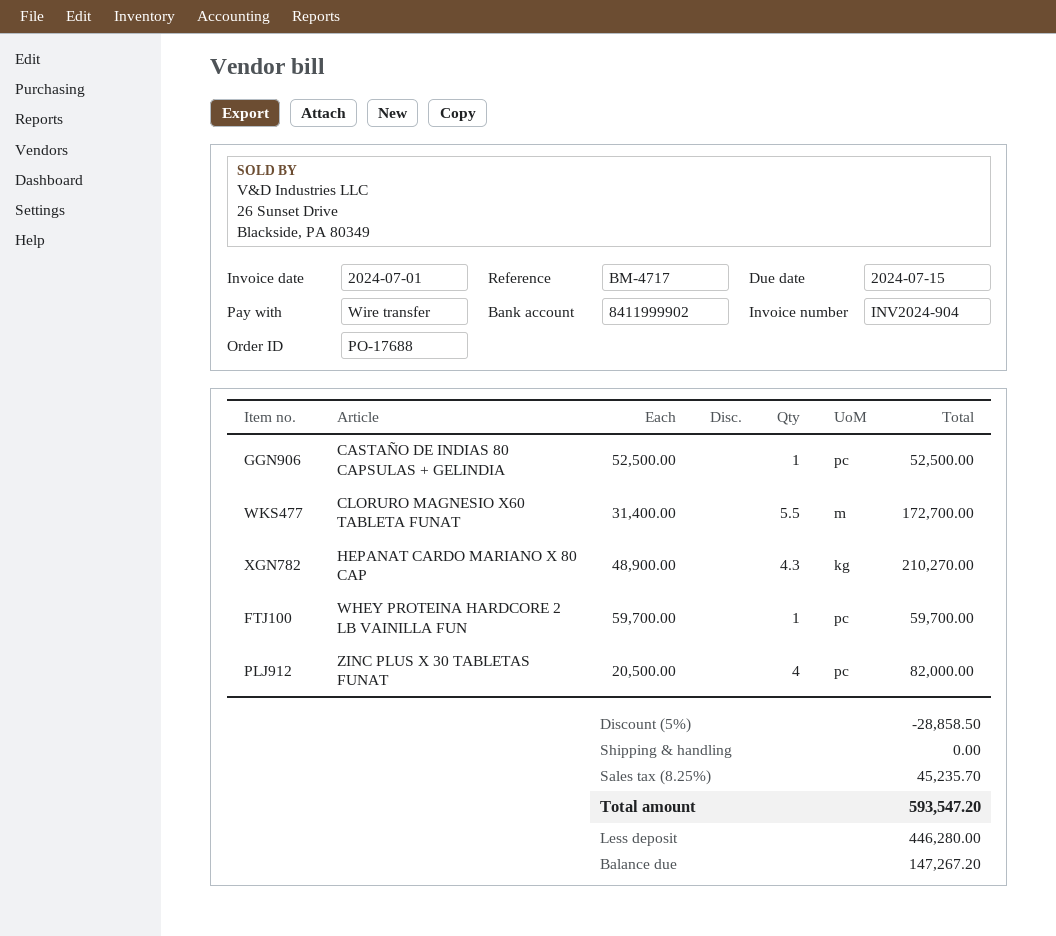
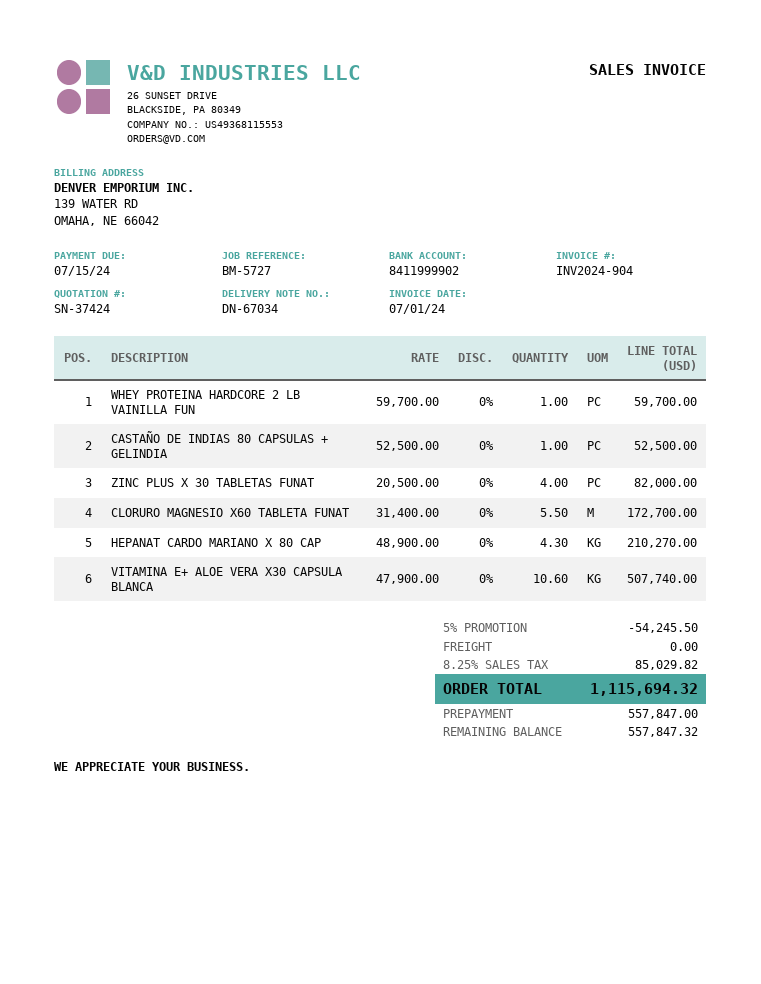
reference: BM-4717 -> BM-5727
VITAMINA E+ ALOE VERA X30 CAPSULA BLANCA: none -> 10.6 x 47900.00 = 507740.00
discount: 5% = 28858.50 -> 5% = 54245.50
tax: 8.25% = 45235.70 -> 8.25% = 85029.82
total: 593547.20 -> 1115694.32
deposit: 446280.00 -> 557847.00
balance: 147267.20 -> 557847.32

